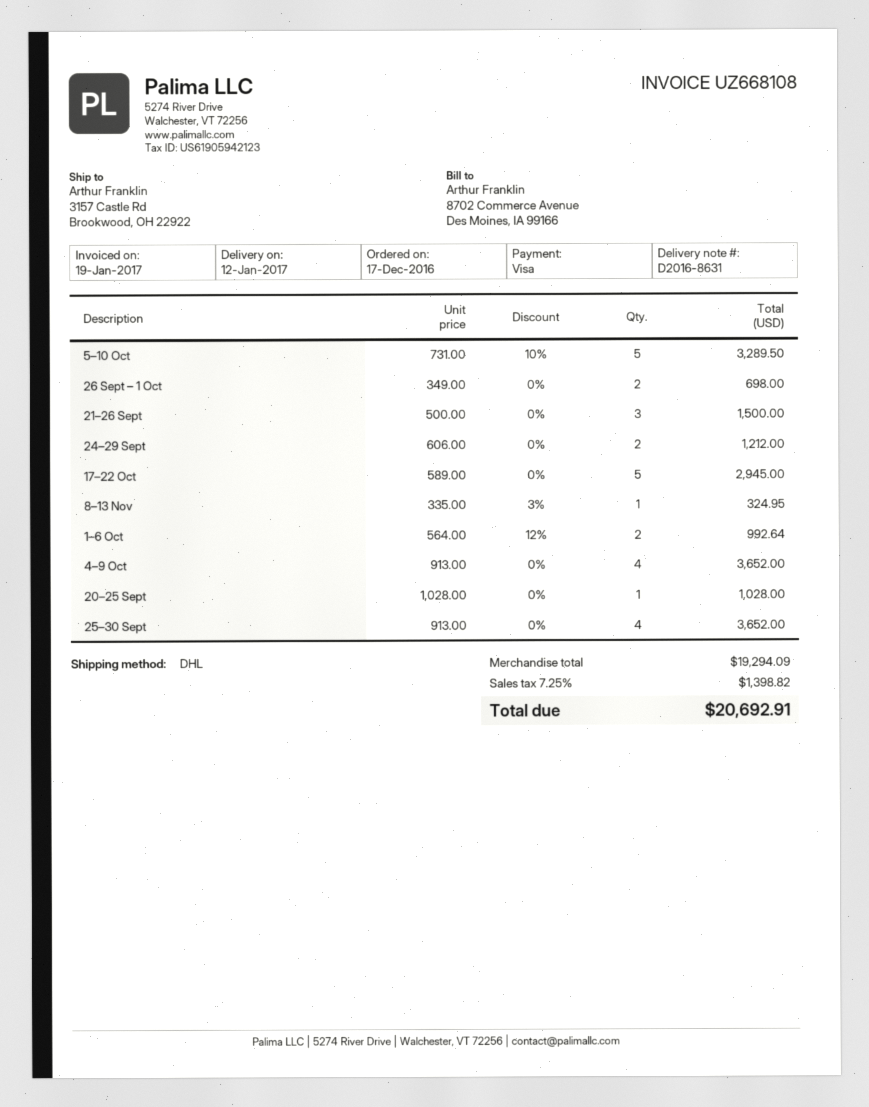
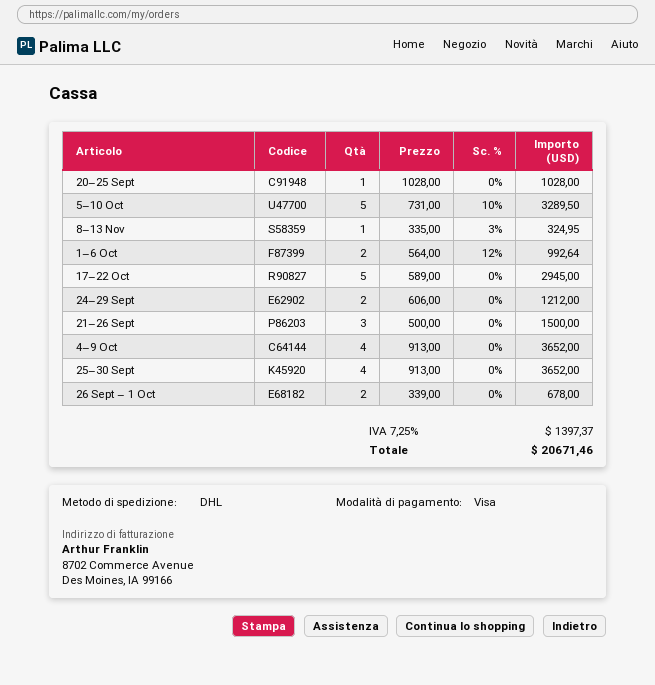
26 Sept – 1 Oct: 2 x 349.00 = 698.00 -> 2 x 339.00 = 678.00
tax: 7.25% = 1398.82 -> 7.25% = 1397.37
total: 20692.91 -> 20671.46

